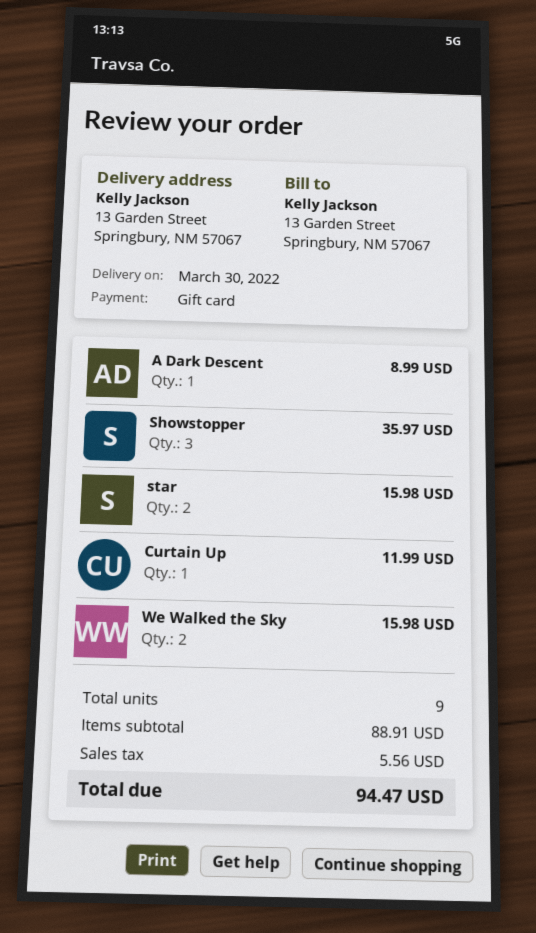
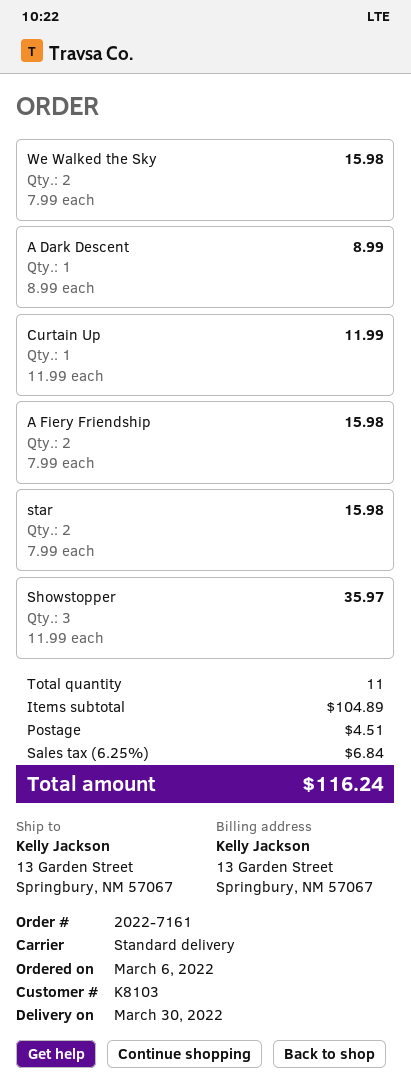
A Fiery Friendship: none -> 2 for 15.98
total quantity: 9 -> 11
subtotal: 88.91 -> 104.89
shipping: none -> 4.51
tax: 5.56 -> 6.84
total: 94.47 -> 116.24

